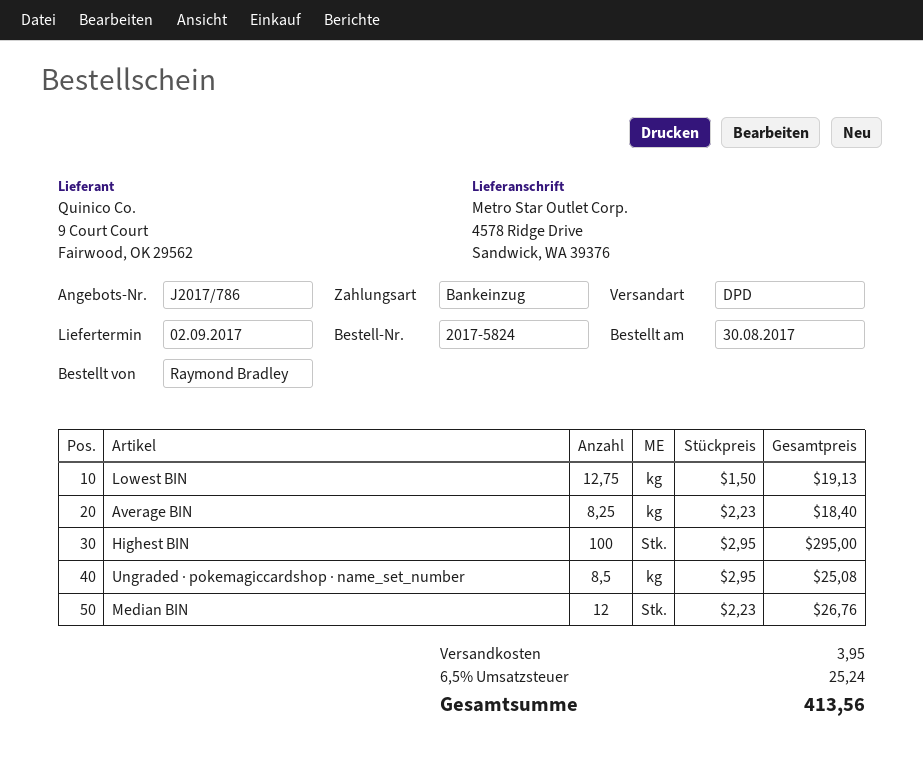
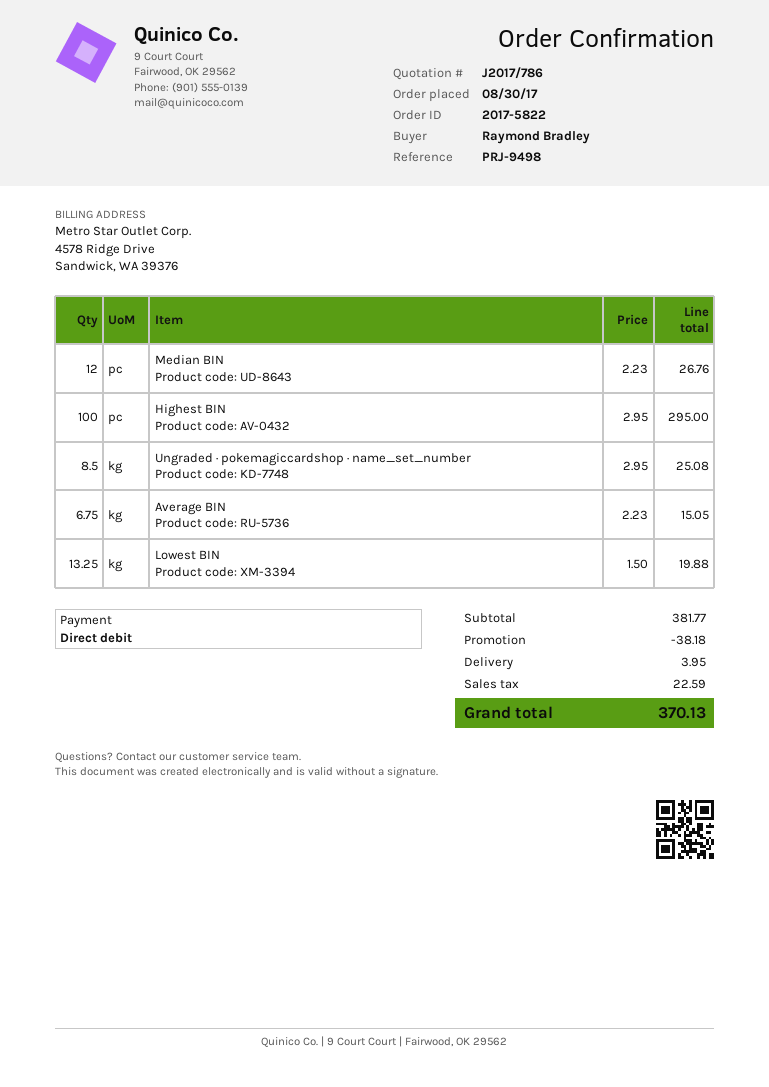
order number: 2017-5824 -> 2017-5822
Lowest BIN: 12.75 x 1.50 = 19.13 -> 13.25 x 1.50 = 19.88
Average BIN: 8.25 x 2.23 = 18.40 -> 6.75 x 2.23 = 15.05
discount: none -> 38.18
tax: 25.24 -> 22.59
total: 413.56 -> 370.13

